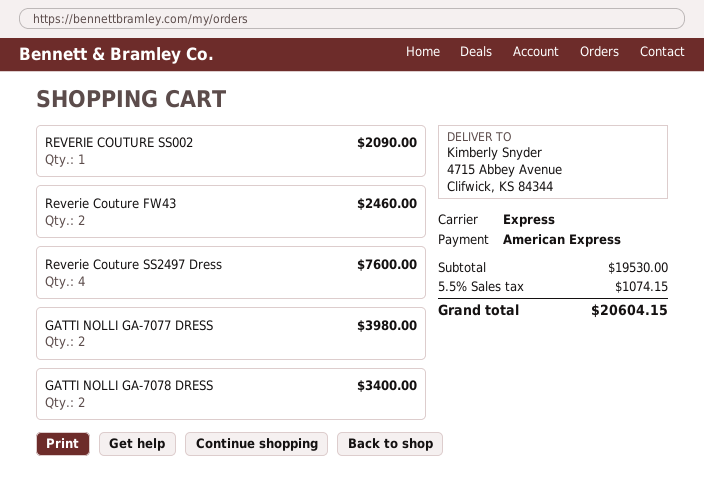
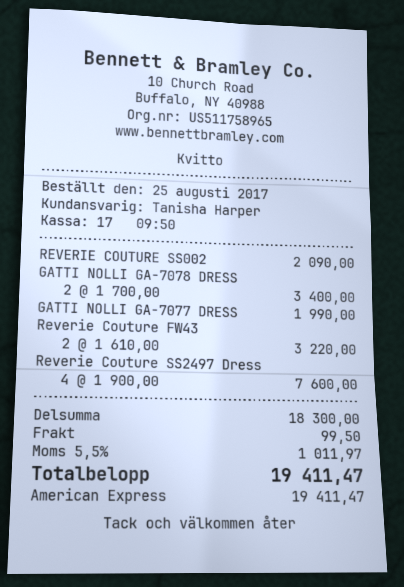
Reverie Couture FW43: 2 for 2460.00 -> 2 for 3220.00
GATTI NOLLI GA-7077 DRESS: 2 for 3980.00 -> 1 for 1990.00
subtotal: 19530.00 -> 18300.00
shipping: none -> 99.50
tax: 5.5% = 1074.15 -> 5.5% = 1011.97
total: 20604.15 -> 19411.47

